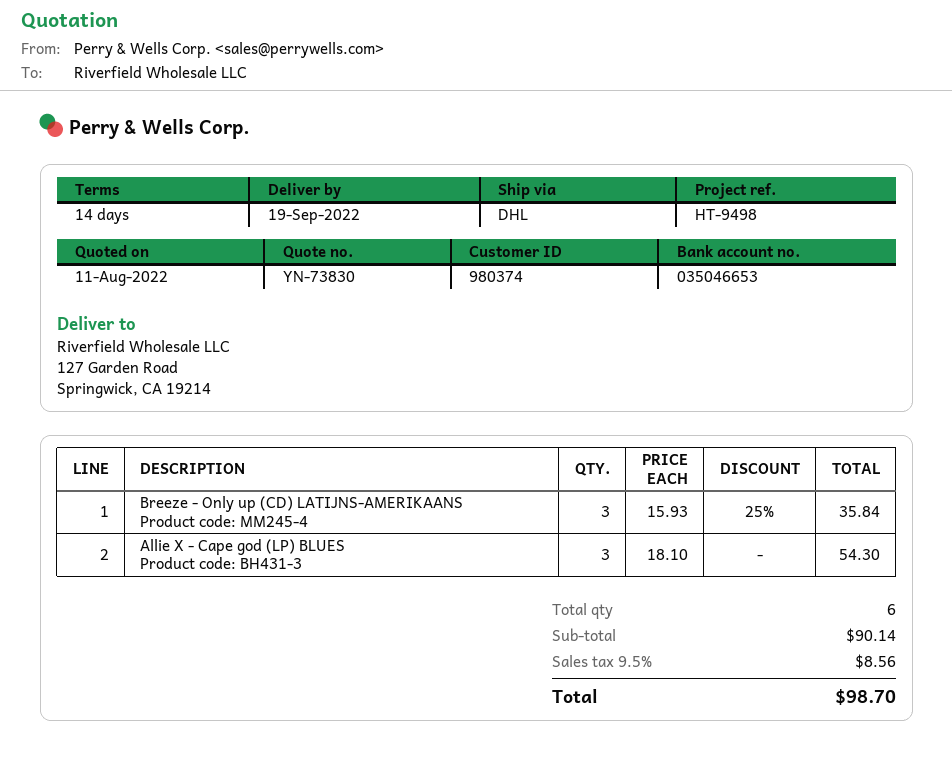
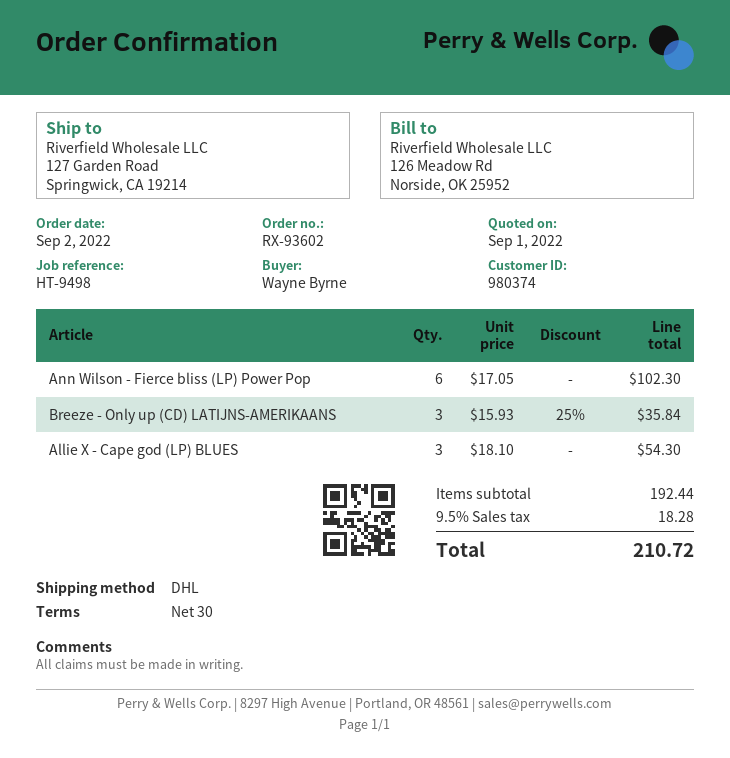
quote date: 2022-08-11 -> 2022-09-01
payment terms: 14 days -> 30 days
Ann Wilson - Fierce bliss (LP) Power Pop: none -> 6 x 17.05 = 102.30
subtotal: 90.14 -> 192.44
tax: 9.5% = 8.56 -> 9.5% = 18.28
total: 98.70 -> 210.72

